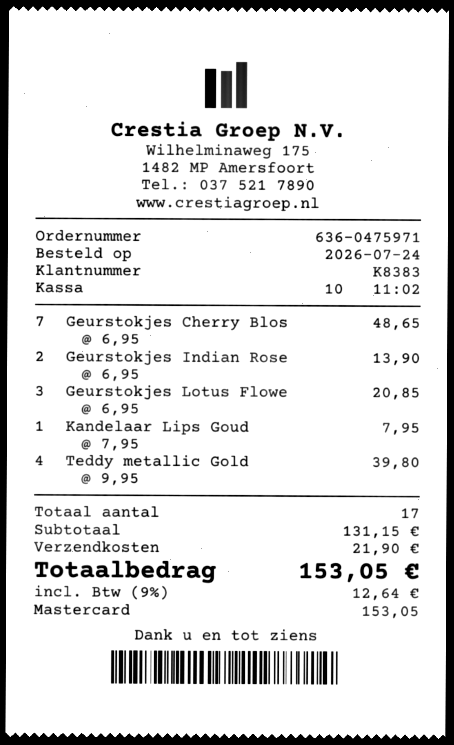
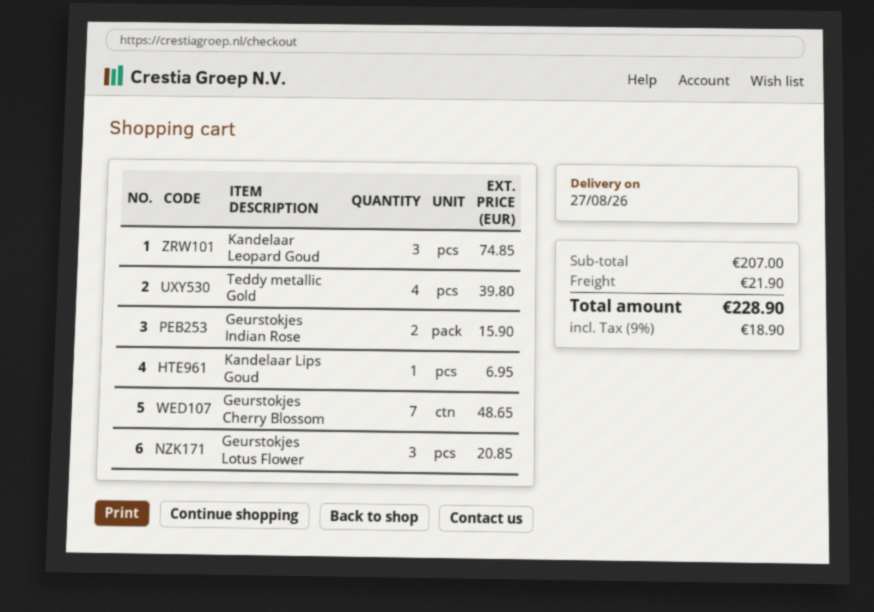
Geurstokjes Indian Rose: 2 for 13.90 -> 2 for 15.90
Kandelaar Lips Goud: 1 for 7.95 -> 1 for 6.95
Kandelaar Leopard Goud: none -> 3 for 74.85
subtotal: 131.15 -> 207.00
tax: 9% = 12.64 -> 9% = 18.90
total: 153.05 -> 228.90

